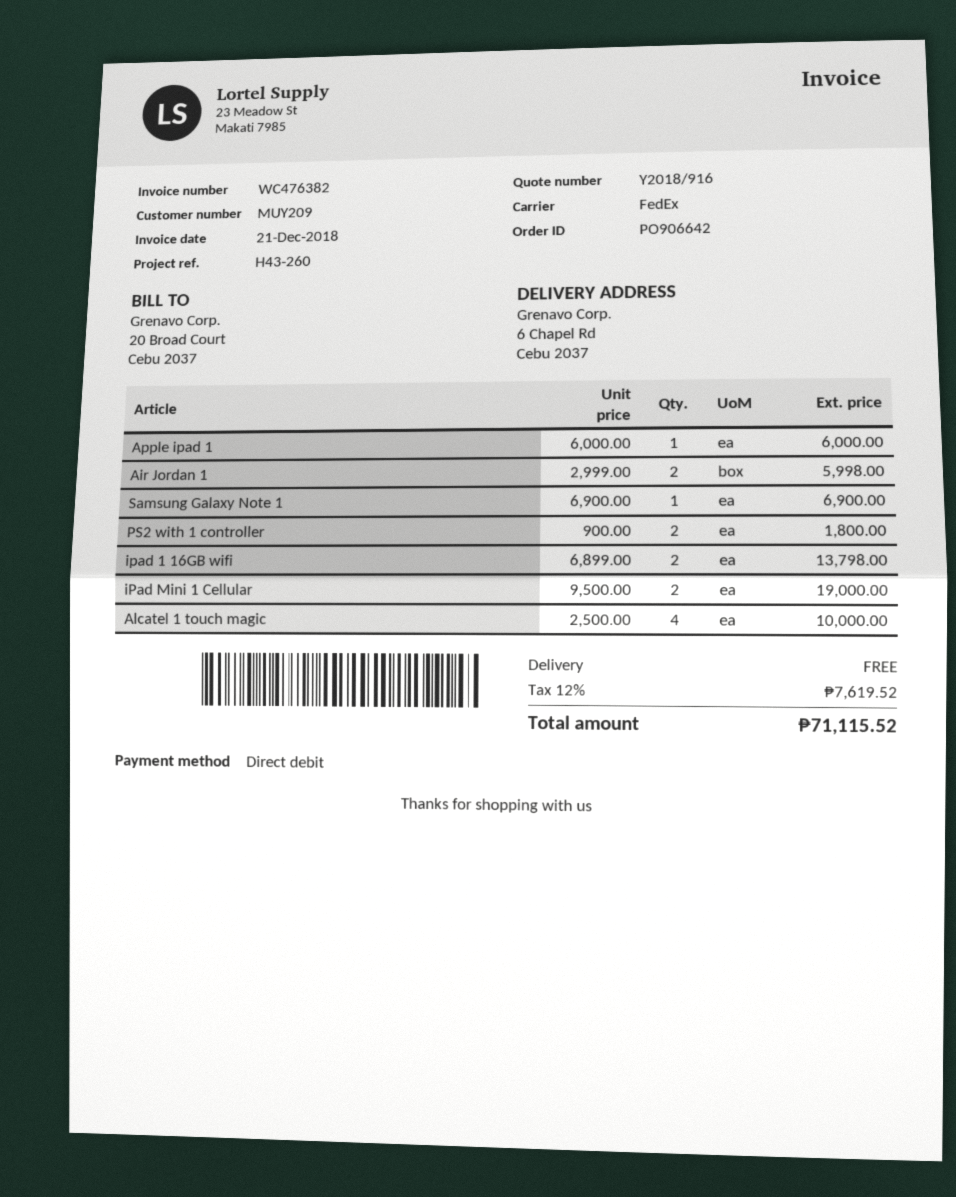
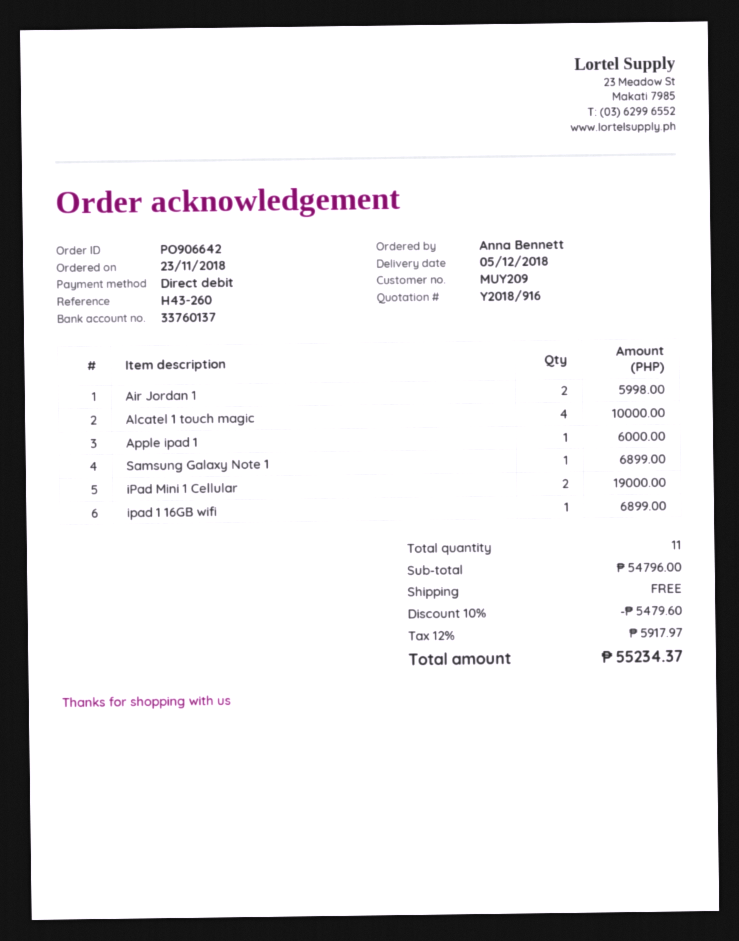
Samsung Galaxy Note 1: 1 for 6900.00 -> 1 for 6899.00
PS2 with 1 controller: 2 for 1800.00 -> none
ipad 1 16GB wifi: 2 for 13798.00 -> 1 for 6899.00
discount: none -> 10% = 5479.60
tax: 12% = 7619.52 -> 12% = 5917.97
total: 71115.52 -> 55234.37

